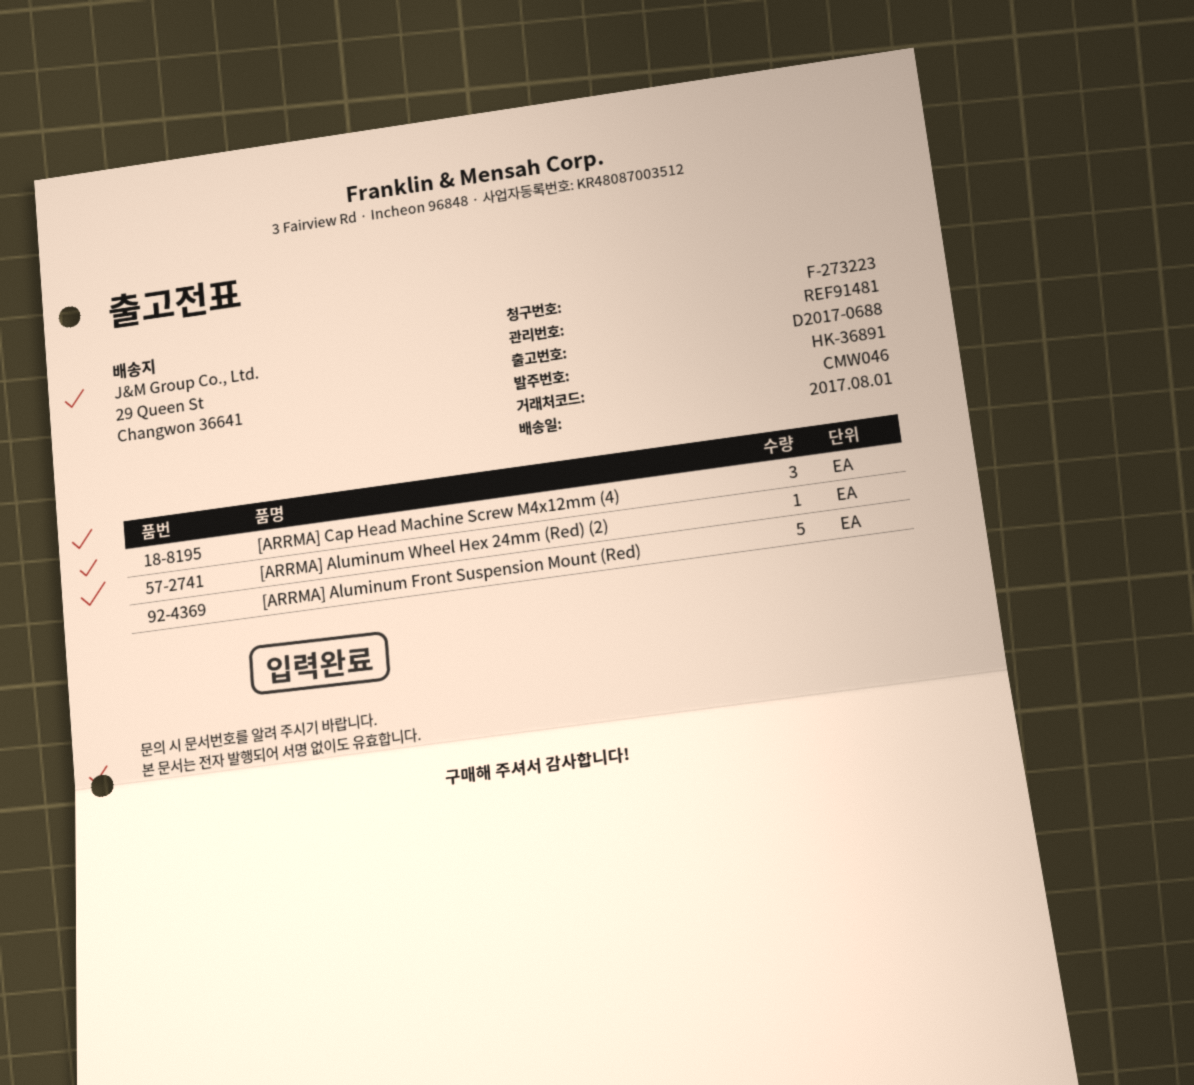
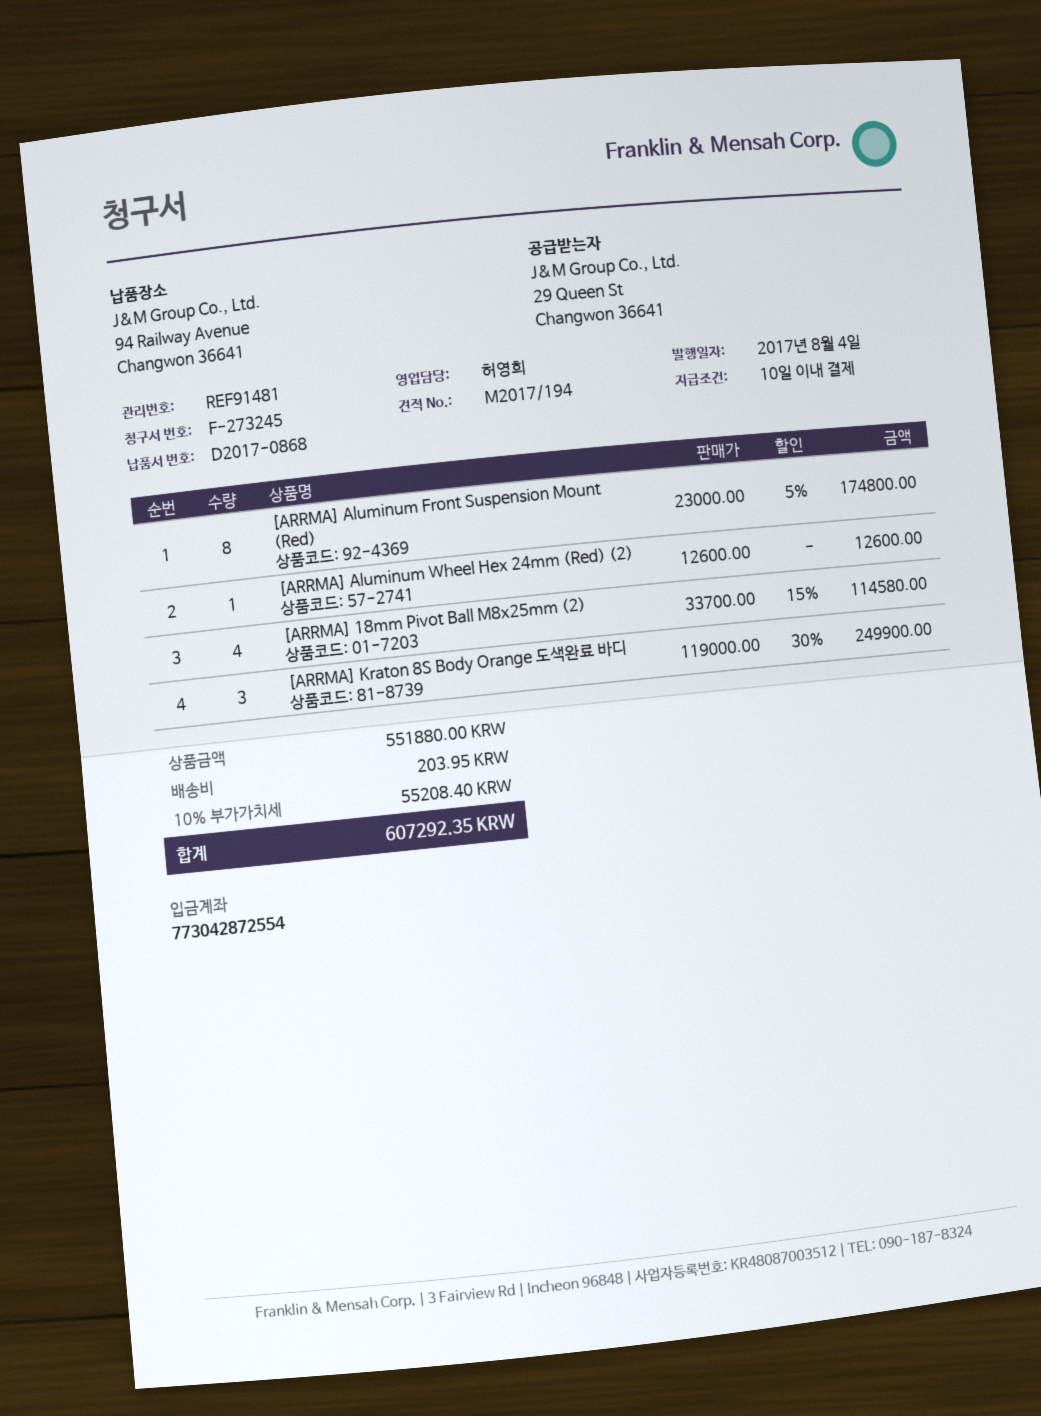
delivery note number: D2017-0688 -> D2017-0868
invoice number: F-273223 -> F-273245
ship to: 29 Queen St, Changwon 36641 -> 94 Railway Avenue, Changwon 36641
[ARRMA] Cap Head Machine Screw M4x12mm (4): 3 -> none
[ARRMA] Aluminum Front Suspension Mount (Red): 5 -> 8
[ARRMA] 18mm Pivot Ball M8x25mm (2): none -> 4
[ARRMA] Kraton 8S Body Orange 도색완료 바디: none -> 3

